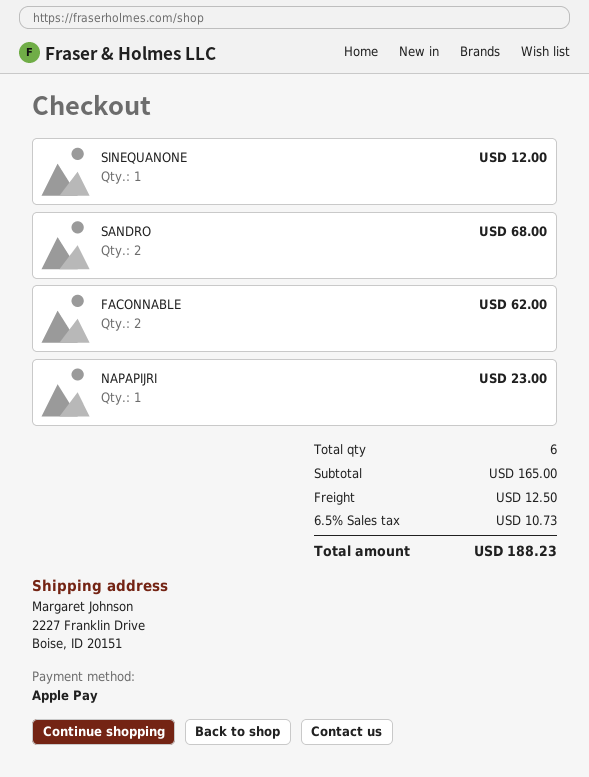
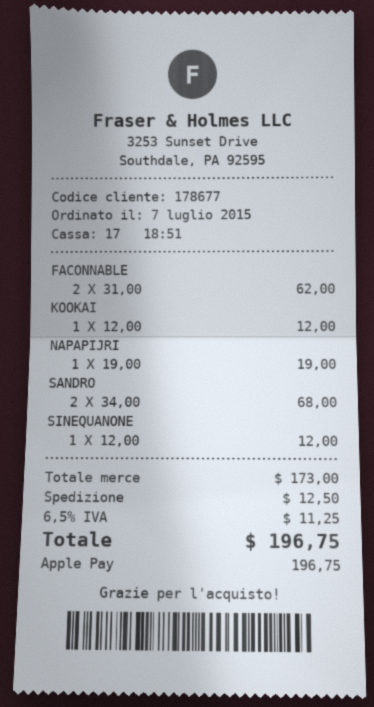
NAPAPIJRI: 1 for 23.00 -> 1 for 19.00
KOOKAI: none -> 1 for 12.00
subtotal: 165.00 -> 173.00
tax: 6.5% = 10.73 -> 6.5% = 11.25
total: 188.23 -> 196.75

